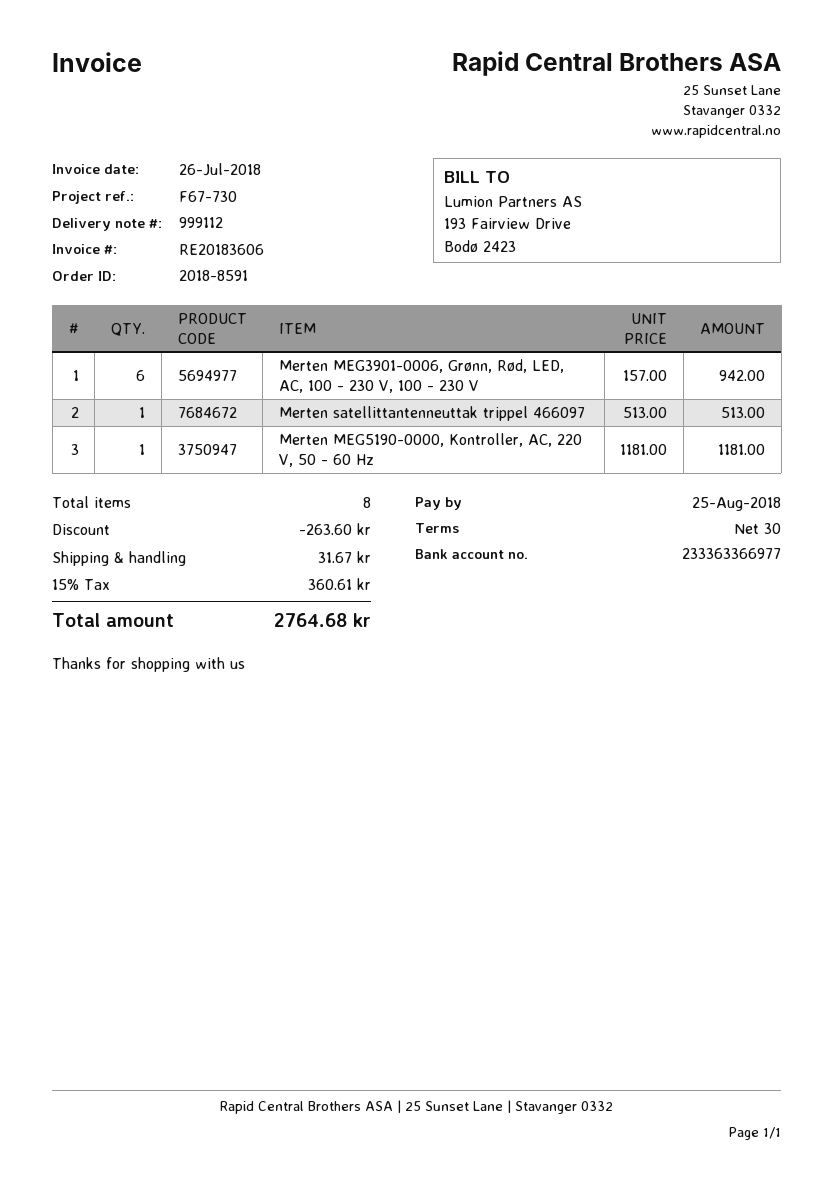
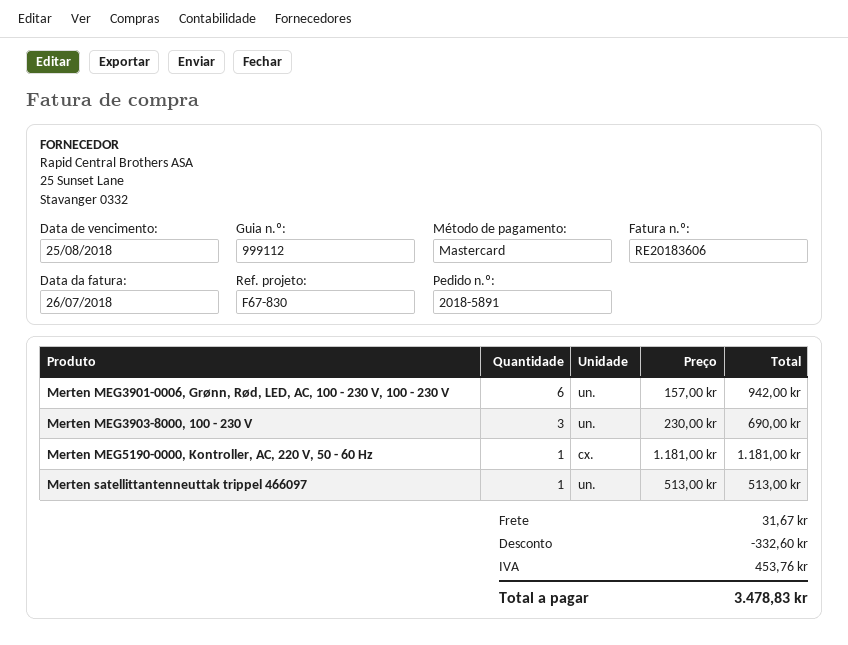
order number: 2018-8591 -> 2018-5891
reference: F67-730 -> F67-830
Merten MEG3903-8000, 100 - 230 V: none -> 3 x 230.00 = 690.00
discount: 263.60 -> 332.60
tax: 360.61 -> 453.76
total: 2764.68 -> 3478.83

